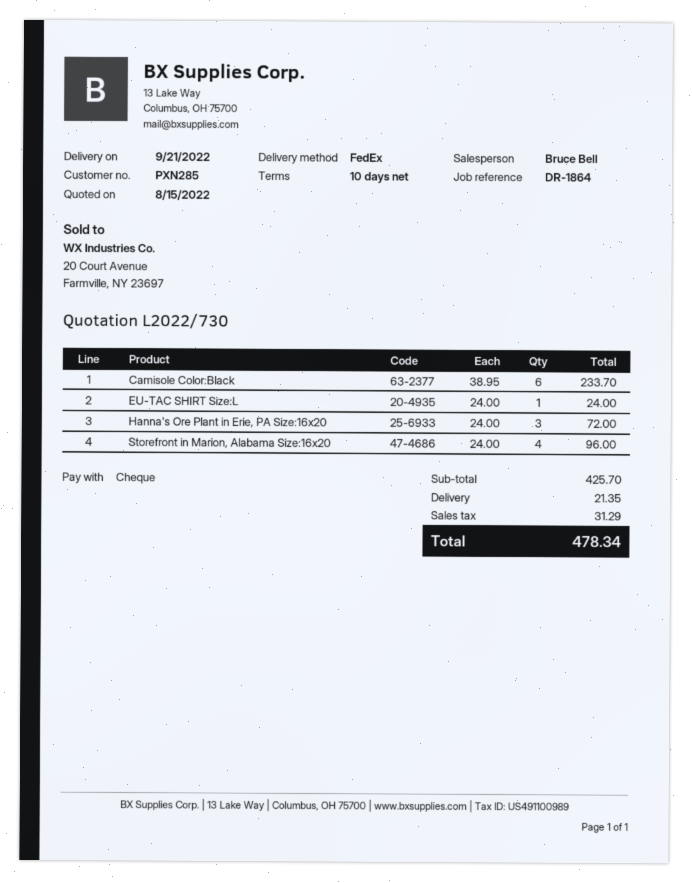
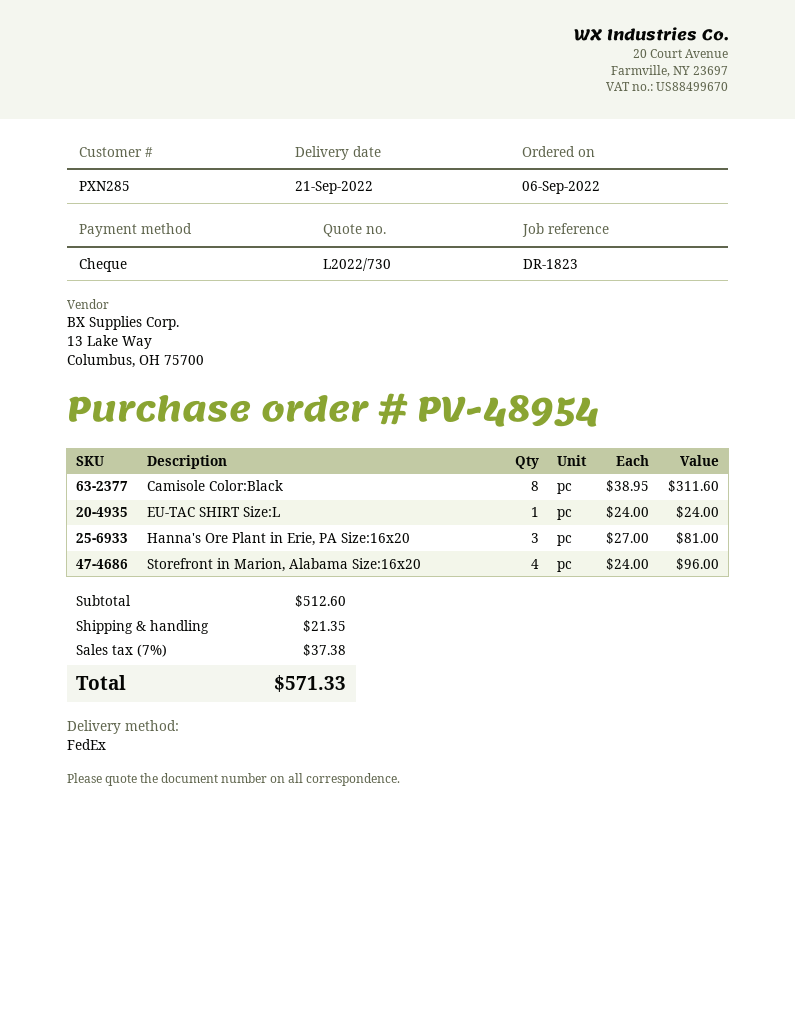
reference: DR-1864 -> DR-1823
Camisole Color:Black: 6 x 38.95 = 233.70 -> 8 x 38.95 = 311.60
Hanna's Ore Plant in Erie, PA Size:16x20: 3 x 24.00 = 72.00 -> 3 x 27.00 = 81.00
subtotal: 425.70 -> 512.60
tax: 31.29 -> 37.38
total: 478.34 -> 571.33

